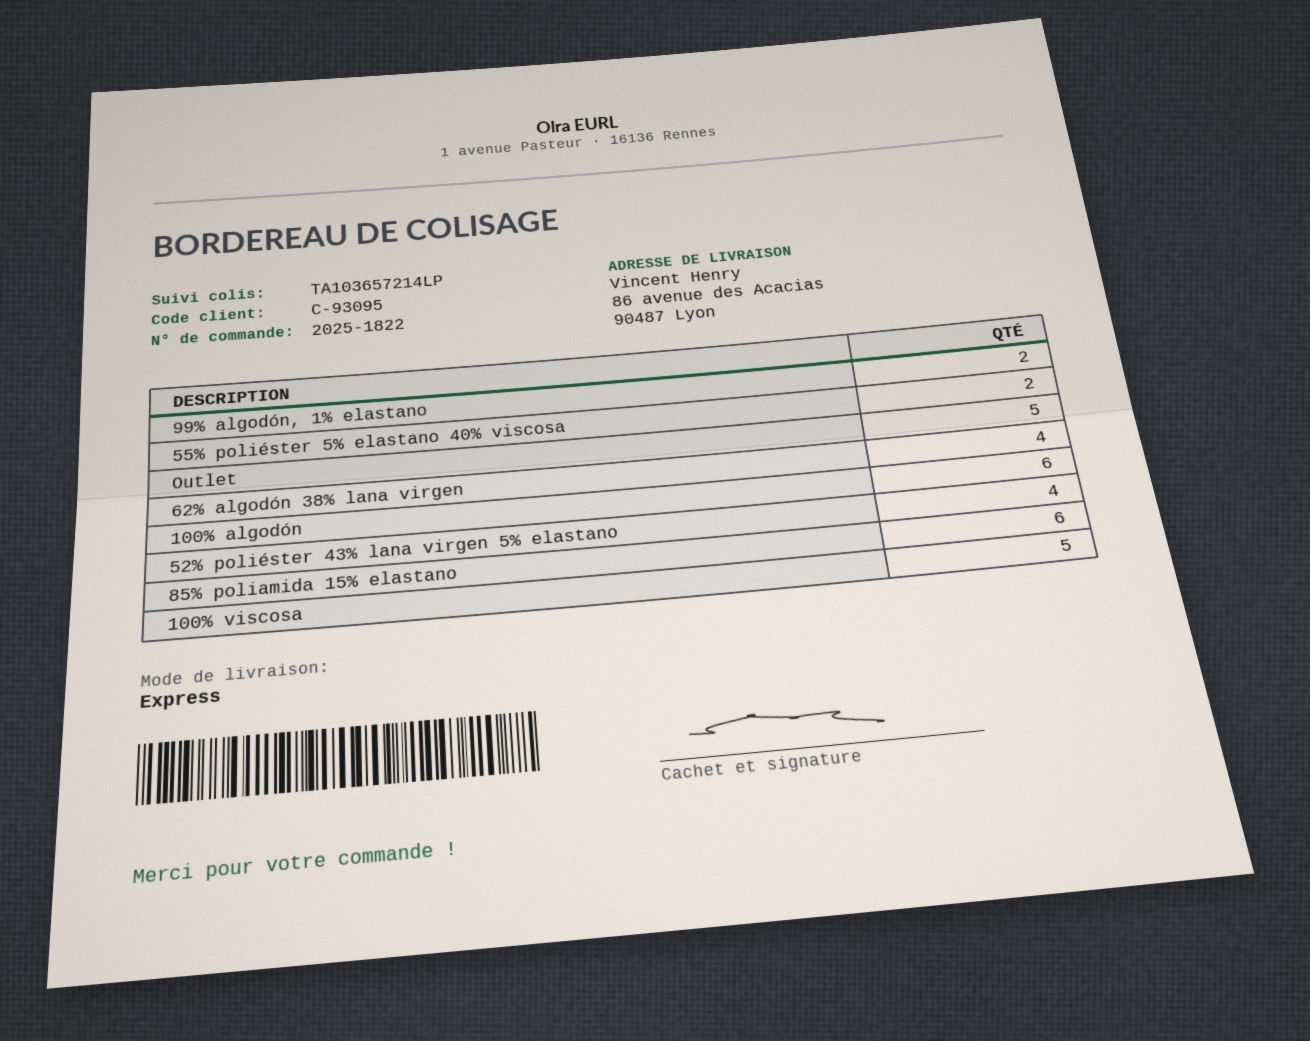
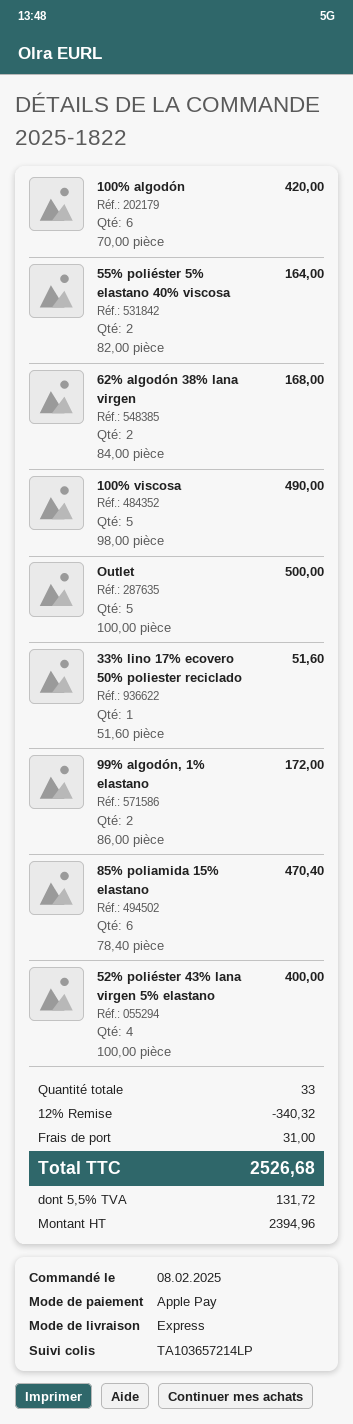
62% algodón 38% lana virgen: 4 -> 2
33% lino 17% ecovero 50% poliester reciclado: none -> 1

